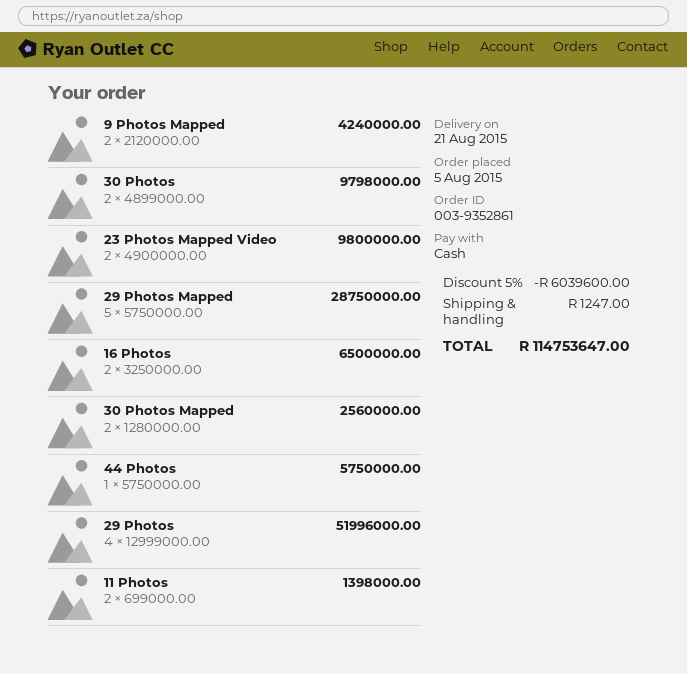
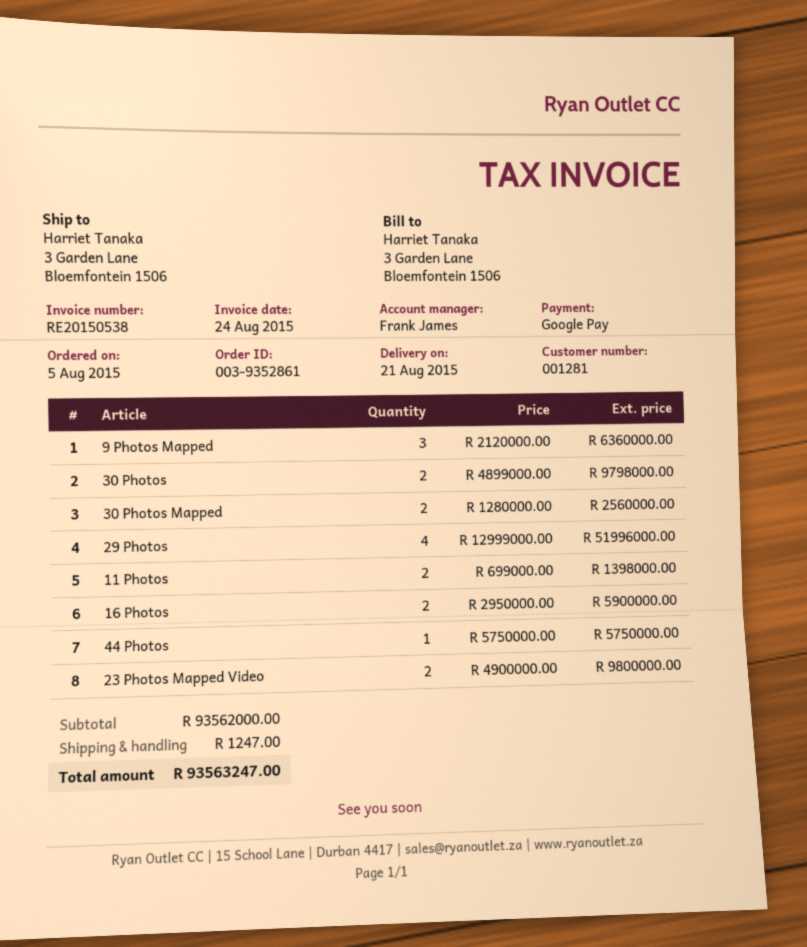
payment method: cash -> Google Pay
9 Photos Mapped: 2 x 2120000.00 = 4240000.00 -> 3 x 2120000.00 = 6360000.00
29 Photos Mapped: 5 x 5750000.00 = 28750000.00 -> none
16 Photos: 2 x 3250000.00 = 6500000.00 -> 2 x 2950000.00 = 5900000.00
discount: 5% = 6039600.00 -> none
total: 114753647.00 -> 93563247.00

